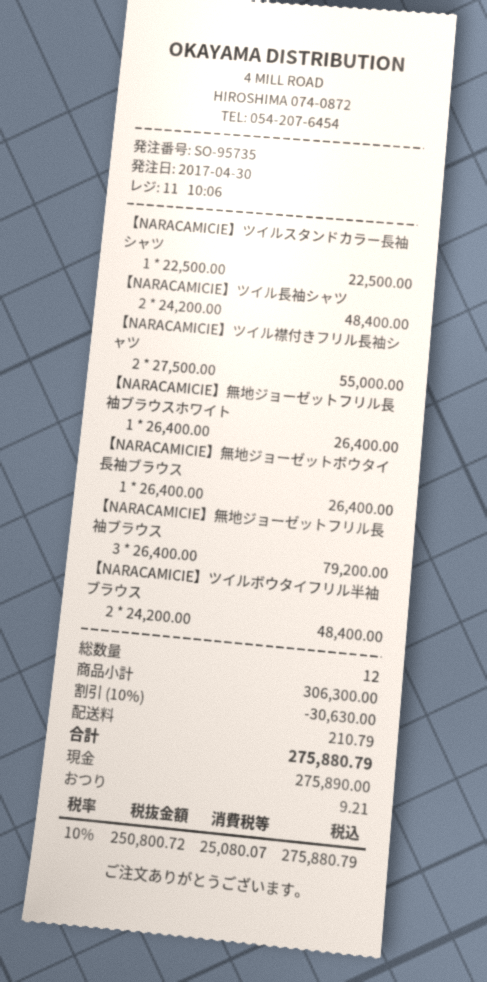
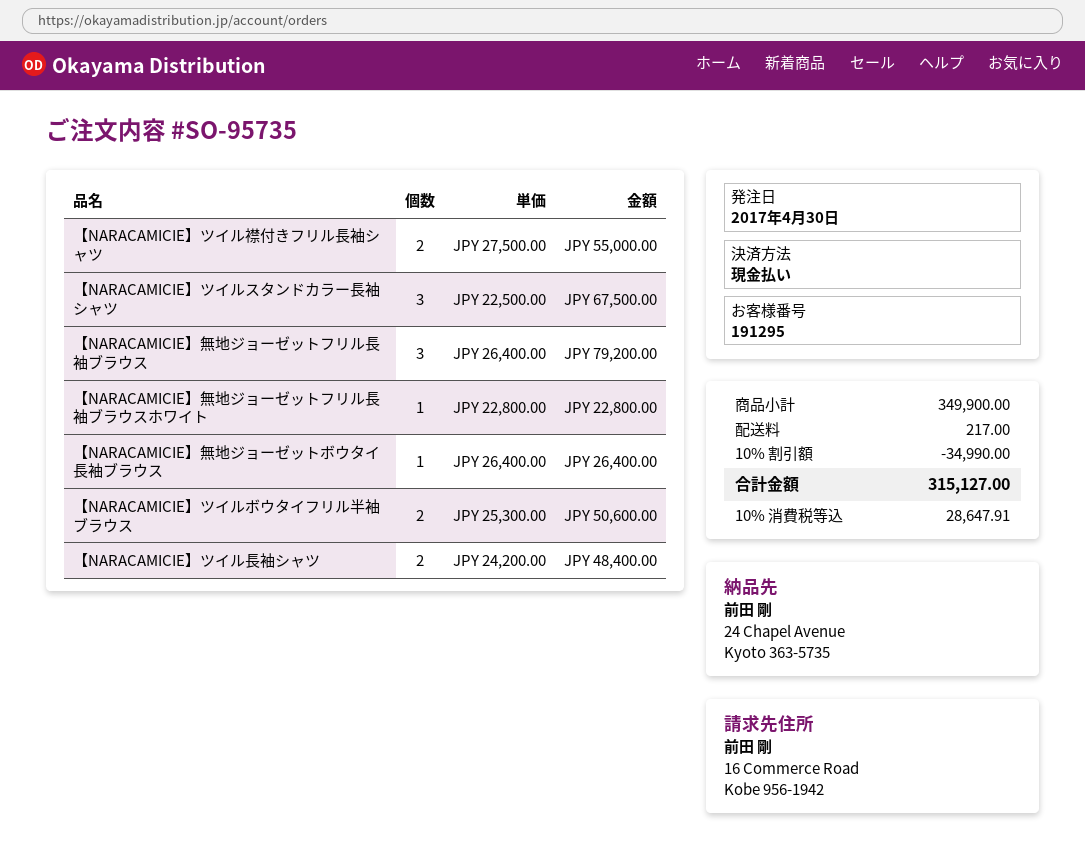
【NARACAMICIE】ツイルスタンドカラー長袖シャツ: 1 x 22500.00 = 22500.00 -> 3 x 22500.00 = 67500.00
【NARACAMICIE】無地ジョーゼットフリル長袖ブラウスホワイト: 1 x 26400.00 = 26400.00 -> 1 x 22800.00 = 22800.00
【NARACAMICIE】ツイルボウタイフリル半袖ブラウス: 2 x 24200.00 = 48400.00 -> 2 x 25300.00 = 50600.00
subtotal: 306300.00 -> 349900.00
discount: 10% = 30630.00 -> 10% = 34990.00
shipping: 210.79 -> 217.00
tax: 10% = 25080.07 -> 10% = 28647.91
total: 275880.79 -> 315127.00

